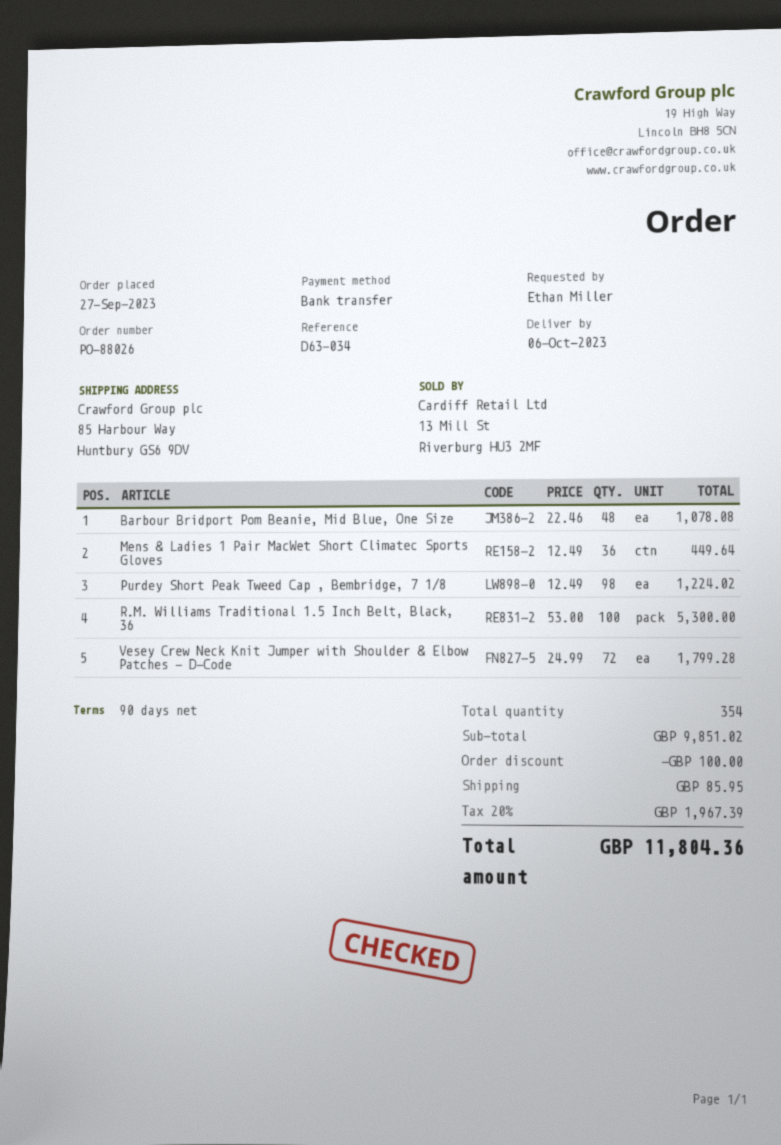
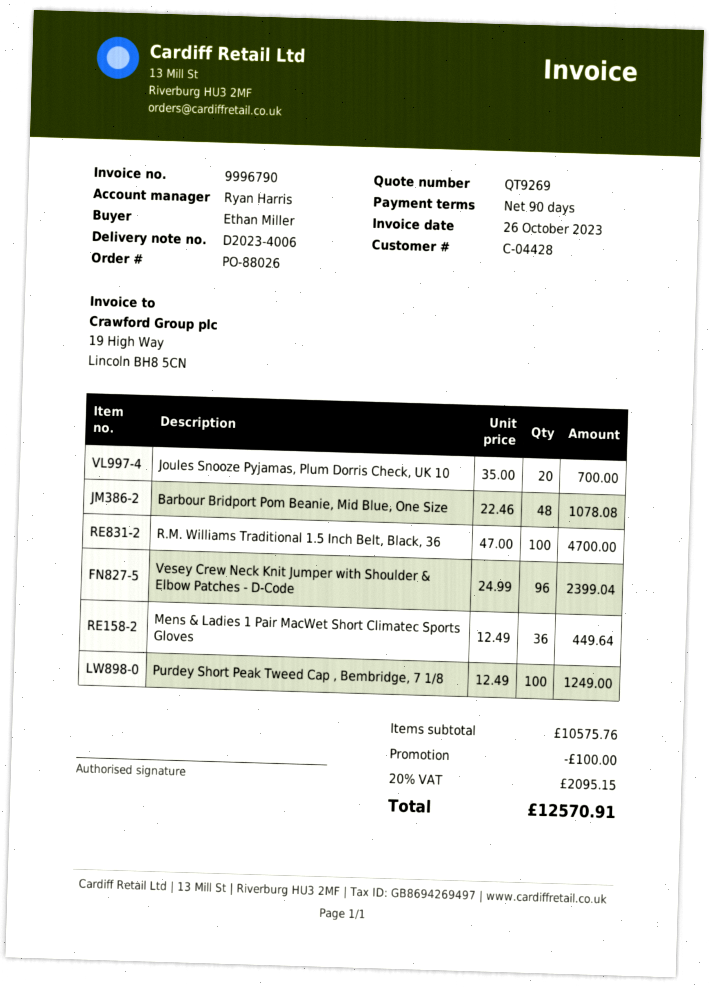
Purdey Short Peak Tweed Cap , Bembridge, 7 1/8: 98 x 12.49 = 1224.02 -> 100 x 12.49 = 1249.00
R.M. Williams Traditional 1.5 Inch Belt, Black, 36: 100 x 53.00 = 5300.00 -> 100 x 47.00 = 4700.00
Vesey Crew Neck Knit Jumper with Shoulder & Elbow Patches - D-Code: 72 x 24.99 = 1799.28 -> 96 x 24.99 = 2399.04
Joules Snooze Pyjamas, Plum Dorris Check, UK 10: none -> 20 x 35.00 = 700.00
subtotal: 9851.02 -> 10575.76
shipping: 85.95 -> none
tax: 20% = 1967.39 -> 20% = 2095.15
total: 11804.36 -> 12570.91

